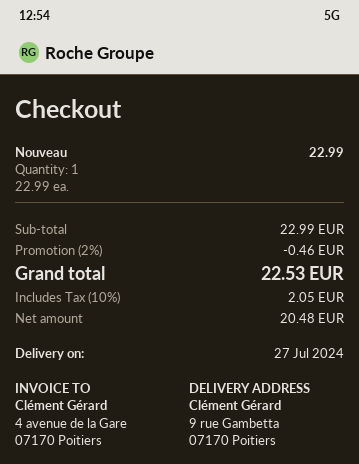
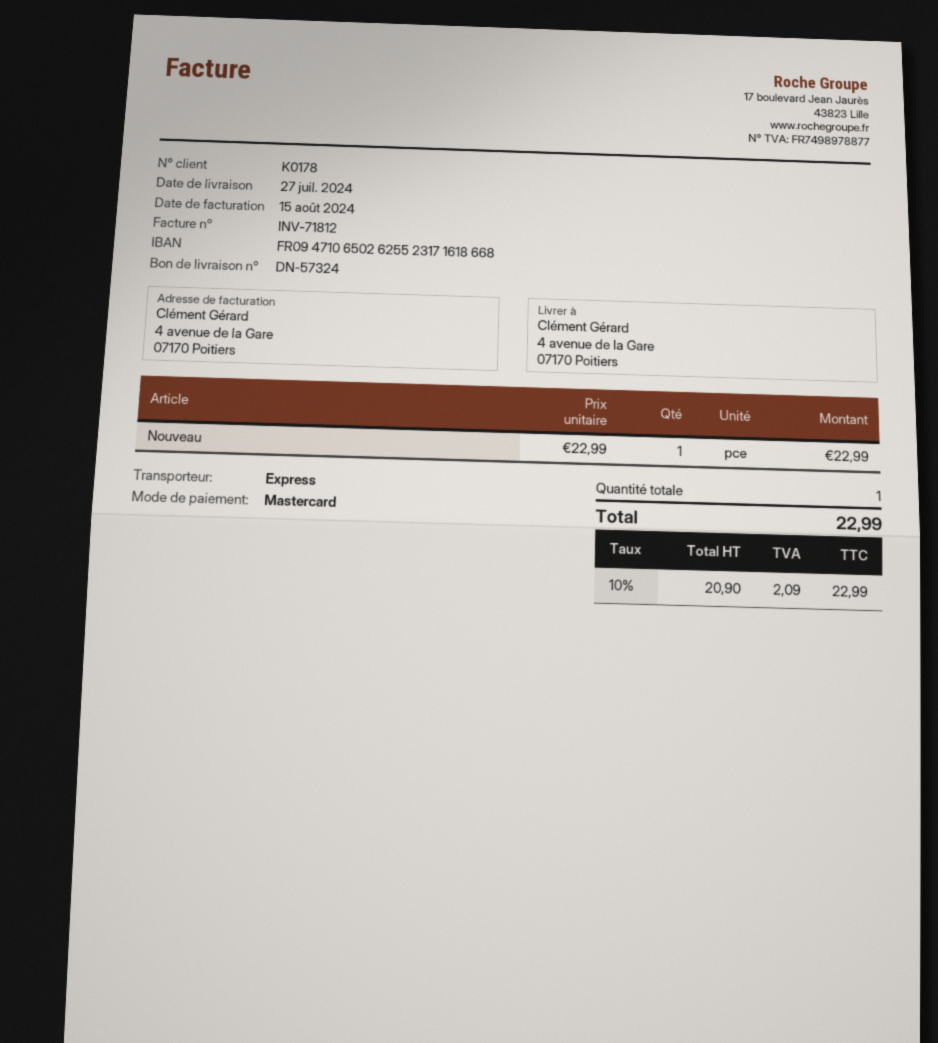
ship to: 9 rue Gambetta, 07170 Poitiers -> 4 avenue de la Gare, 07170 Poitiers
discount: 2% = 0.46 -> none
net: 20.48 -> 20.90
tax: 10% = 2.05 -> 10% = 2.09
total: 22.53 -> 22.99

